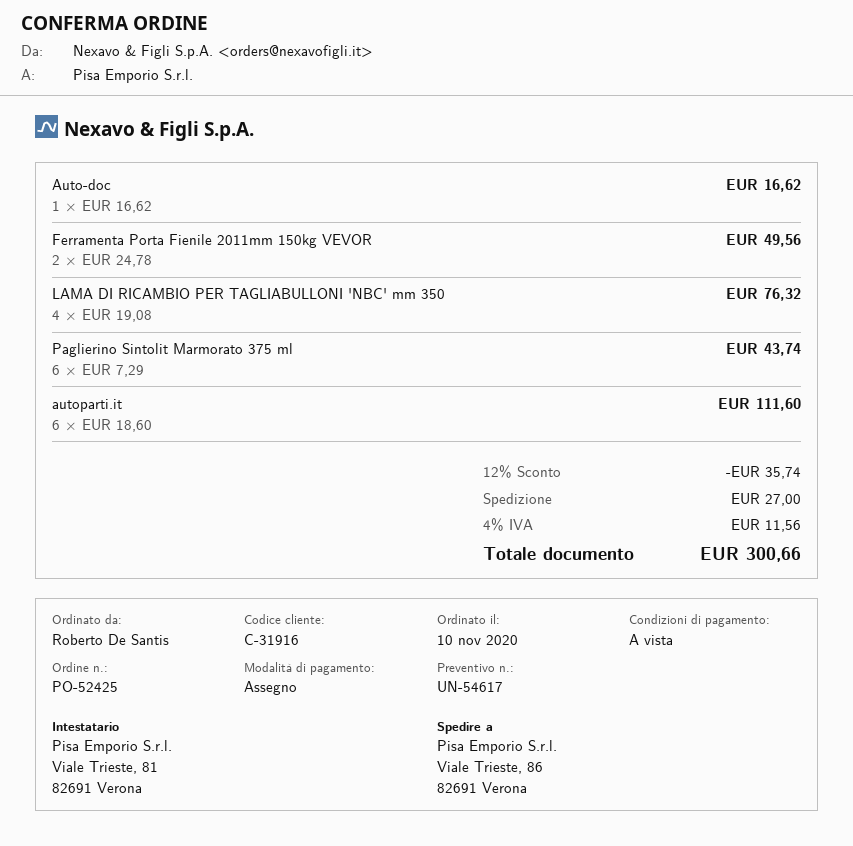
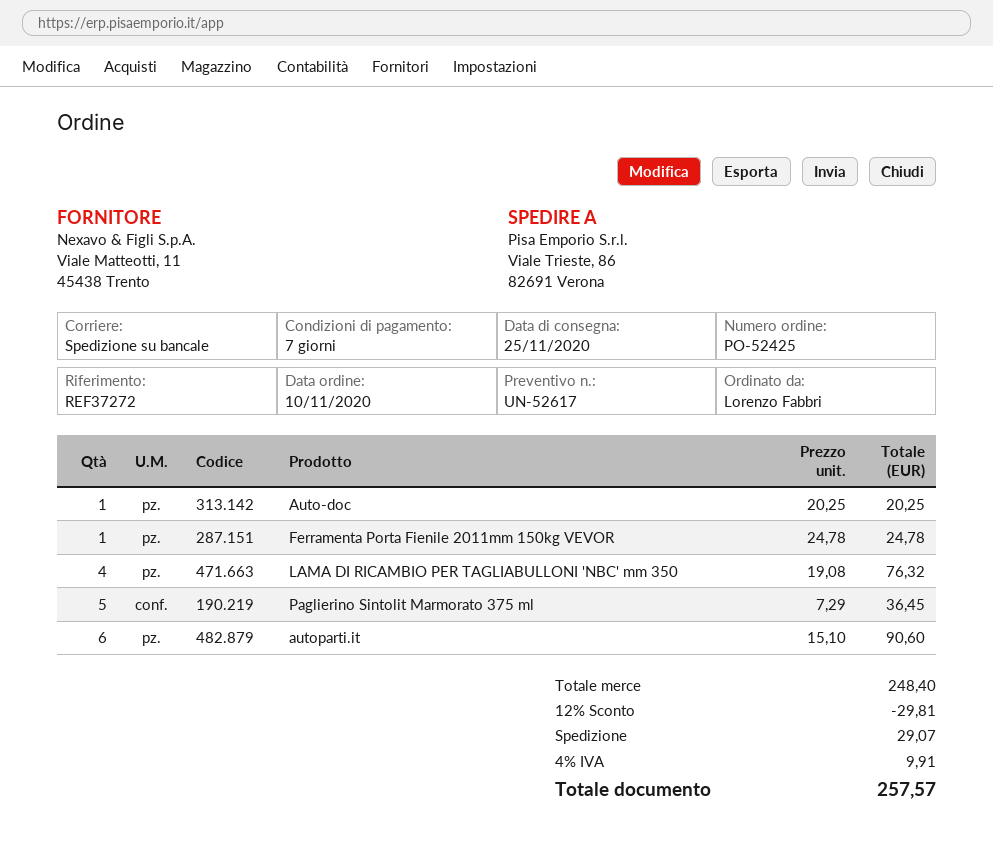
quote number: UN-54617 -> UN-52617
payment terms: on receipt -> 7 days
ordered by: Roberto De Santis -> Lorenzo Fabbri
Auto-doc: 1 x 16.62 = 16.62 -> 1 x 20.25 = 20.25
Ferramenta Porta Fienile 2011mm 150kg VEVOR: 2 x 24.78 = 49.56 -> 1 x 24.78 = 24.78
Paglierino Sintolit Marmorato 375 ml: 6 x 7.29 = 43.74 -> 5 x 7.29 = 36.45
autoparti.it: 6 x 18.60 = 111.60 -> 6 x 15.10 = 90.60
discount: 12% = 35.74 -> 12% = 29.81
shipping: 27.00 -> 29.07
tax: 4% = 11.56 -> 4% = 9.91
total: 300.66 -> 257.57

